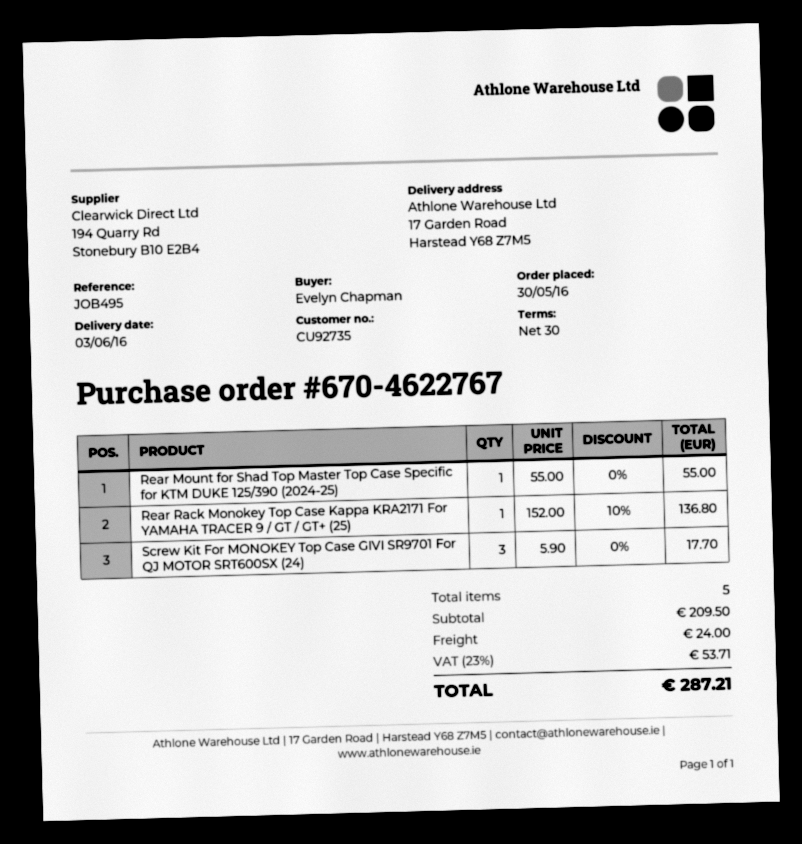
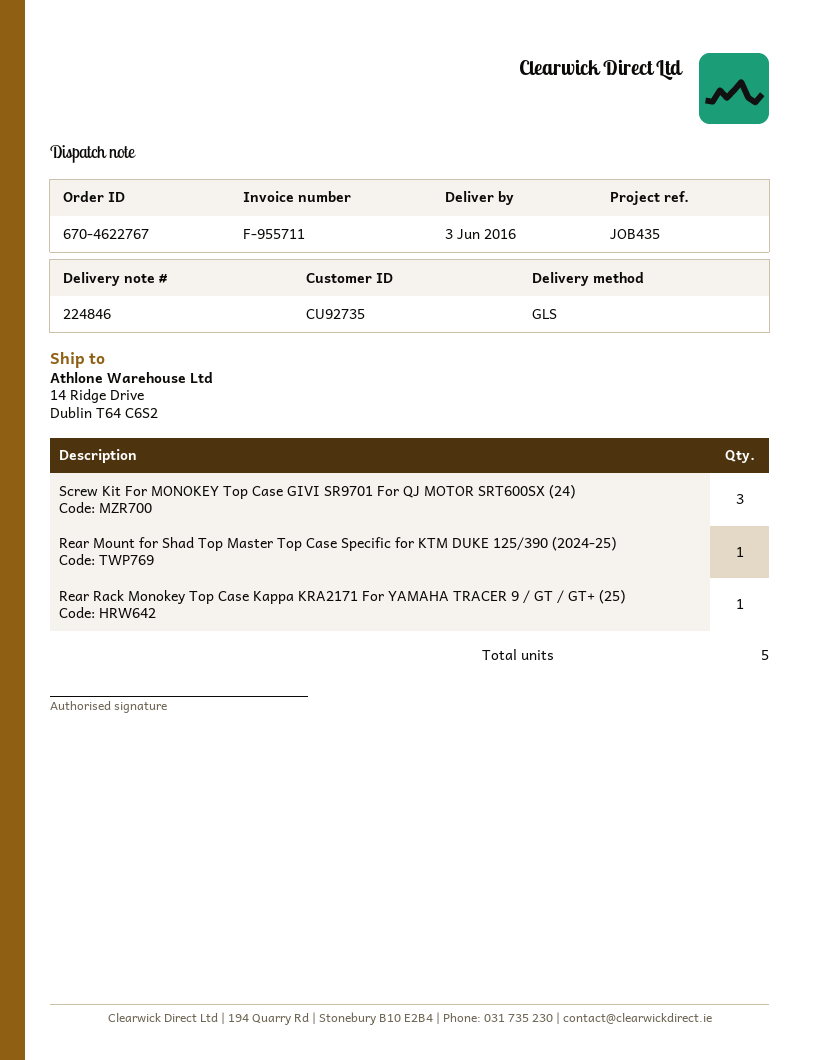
reference: JOB495 -> JOB435
ship to: 17 Garden Road, Harstead Y68 Z7M5 -> 14 Ridge Drive, Dublin T64 C6S2

